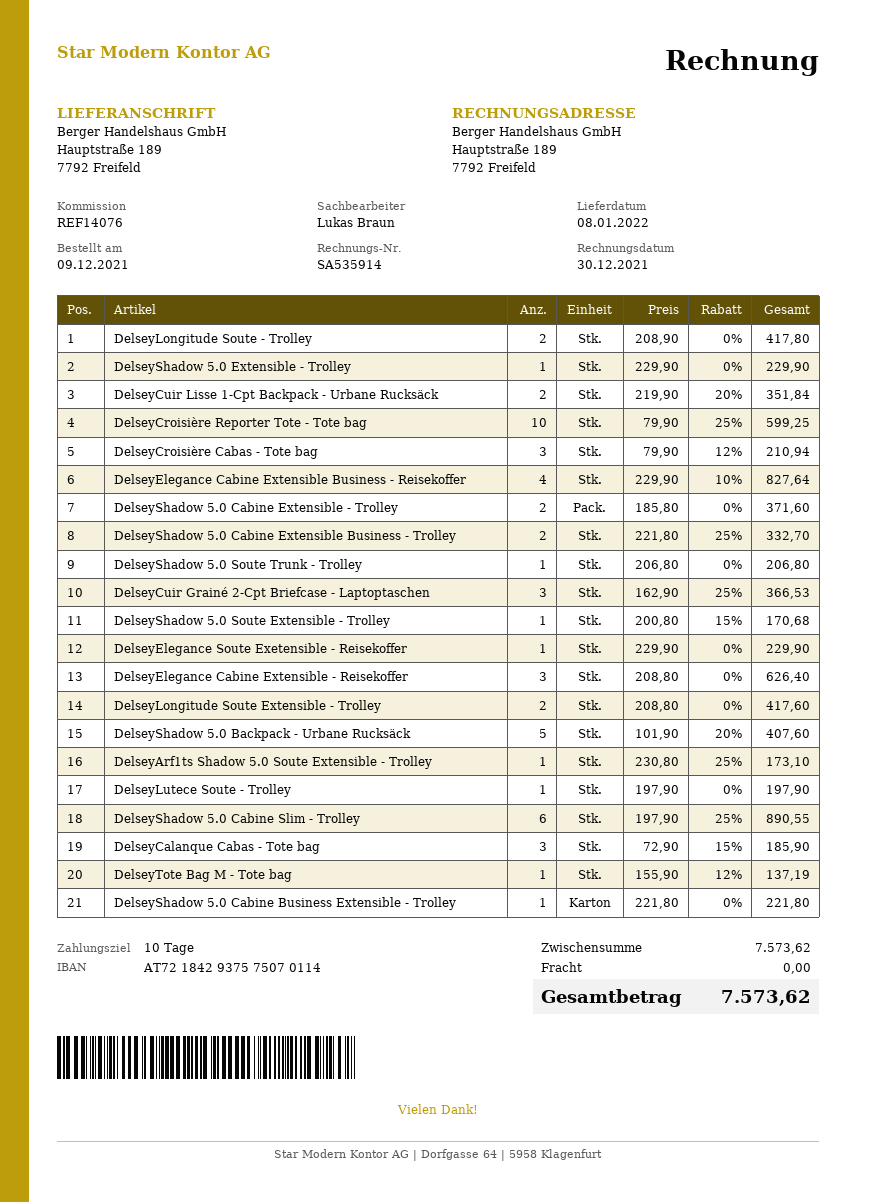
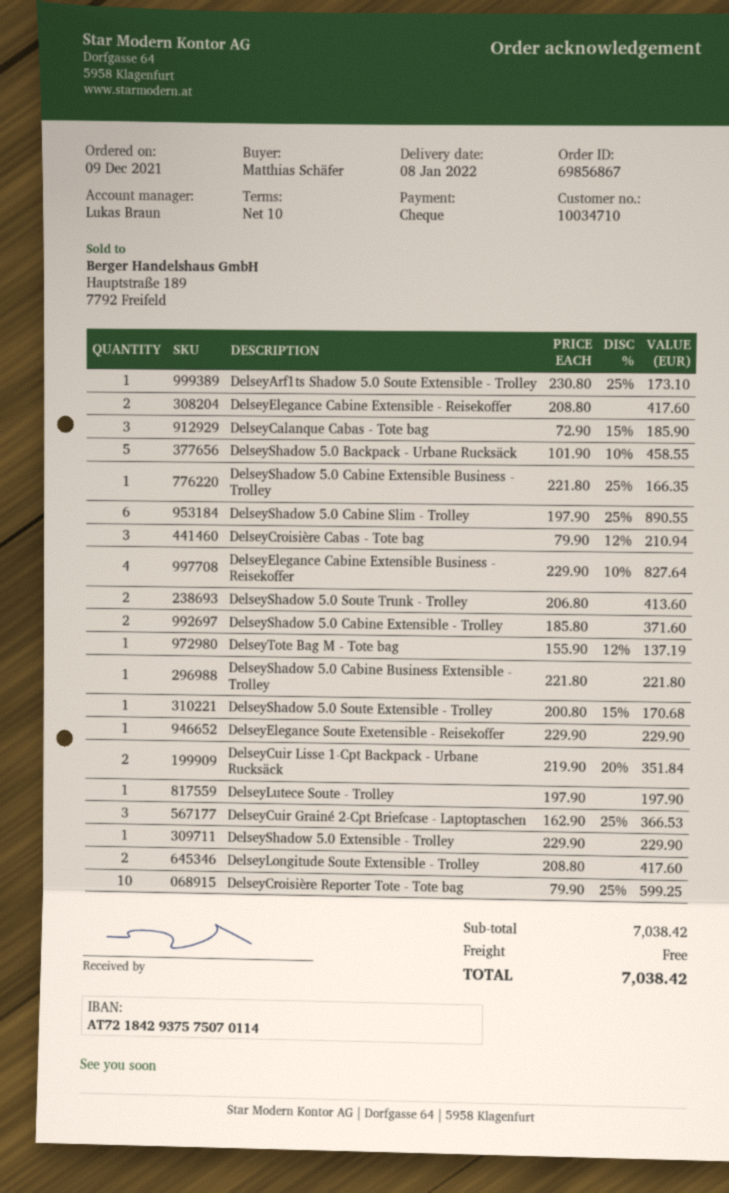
DelseyLongitude Soute - Trolley: 2 x 208.90 = 417.80 -> none
DelseyShadow 5.0 Cabine Extensible Business - Trolley: 2 x 221.80 - 25% = 332.70 -> 1 x 221.80 - 25% = 166.35
DelseyShadow 5.0 Soute Trunk - Trolley: 1 x 206.80 = 206.80 -> 2 x 206.80 = 413.60
DelseyElegance Cabine Extensible - Reisekoffer: 3 x 208.80 = 626.40 -> 2 x 208.80 = 417.60
DelseyShadow 5.0 Backpack - Urbane Rucksäck: 5 x 101.90 - 20% = 407.60 -> 5 x 101.90 - 10% = 458.55
subtotal: 7573.62 -> 7038.42
total: 7573.62 -> 7038.42

